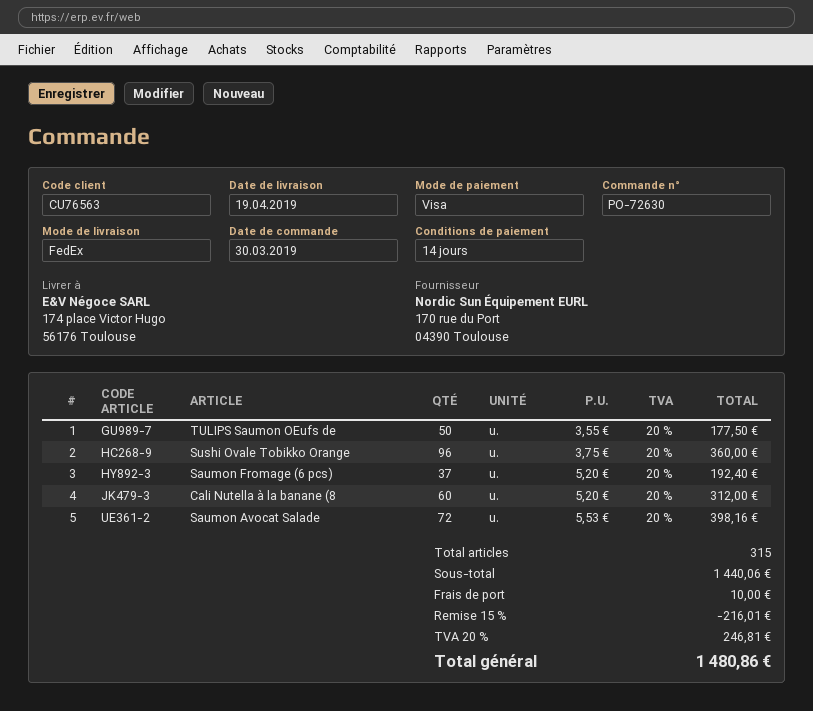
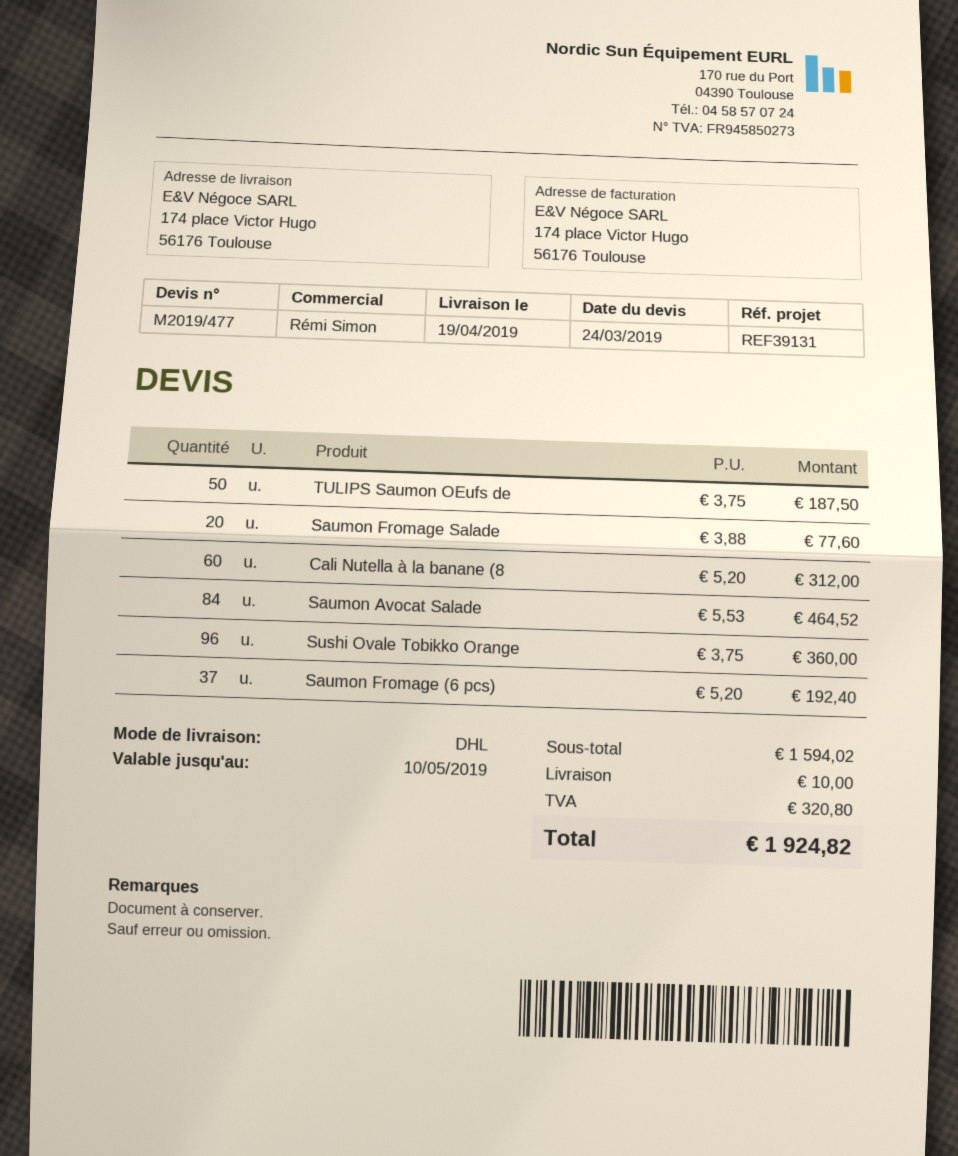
shipping method: FedEx -> DHL
TULIPS Saumon OEufs de: 50 x 3.55 = 177.50 -> 50 x 3.75 = 187.50
Saumon Avocat Salade: 72 x 5.53 = 398.16 -> 84 x 5.53 = 464.52
Saumon Fromage Salade: none -> 20 x 3.88 = 77.60
subtotal: 1440.06 -> 1594.02
discount: 15% = 216.01 -> none
tax: 246.81 -> 320.80
total: 1480.86 -> 1924.82

